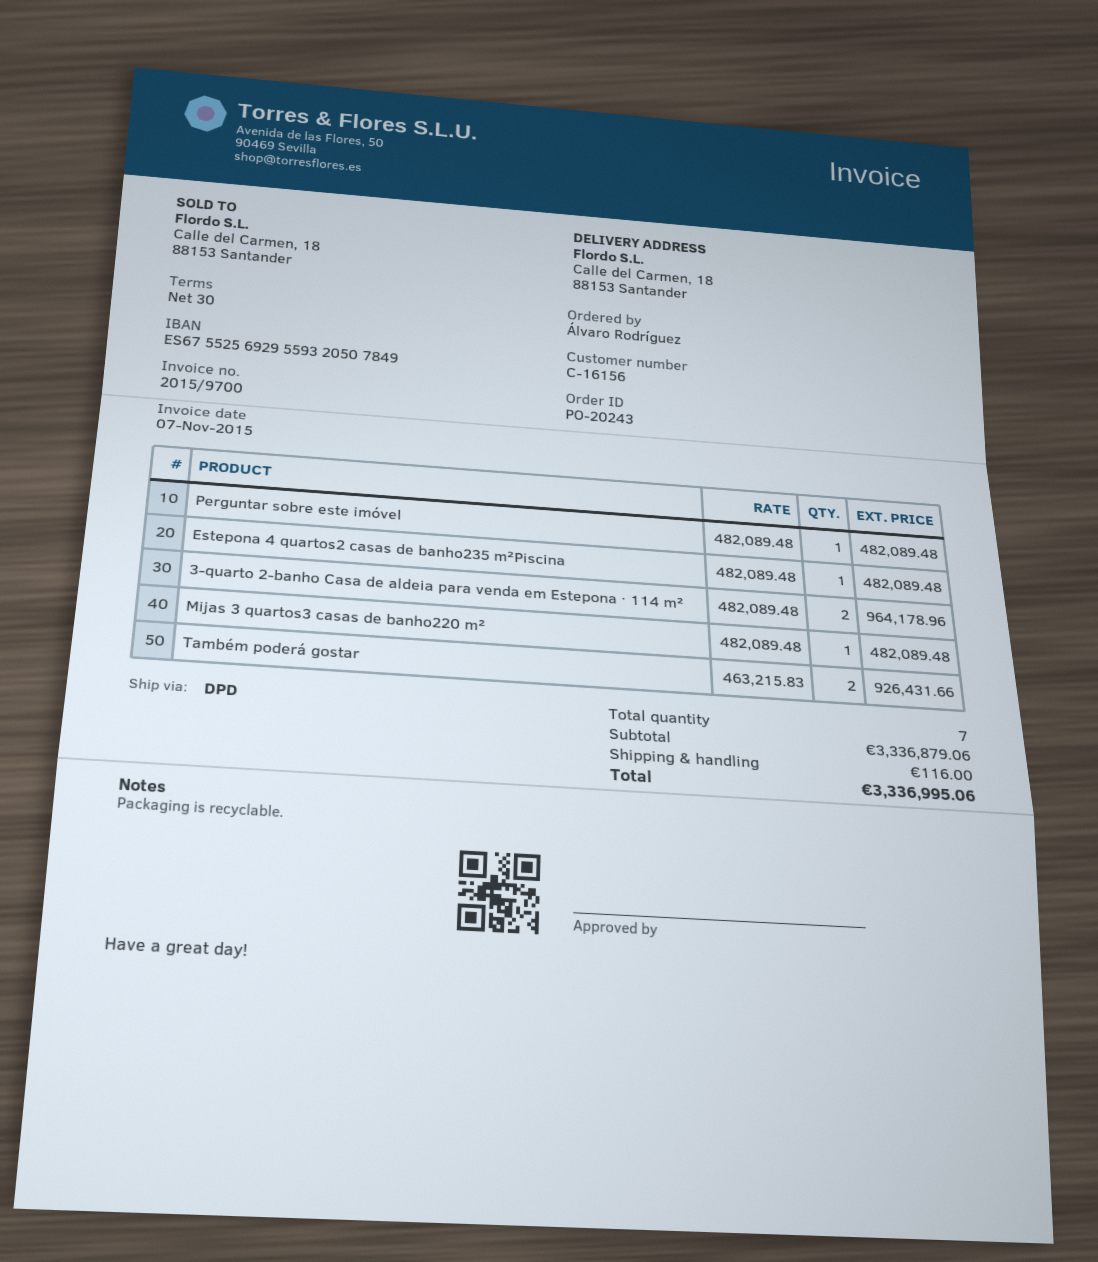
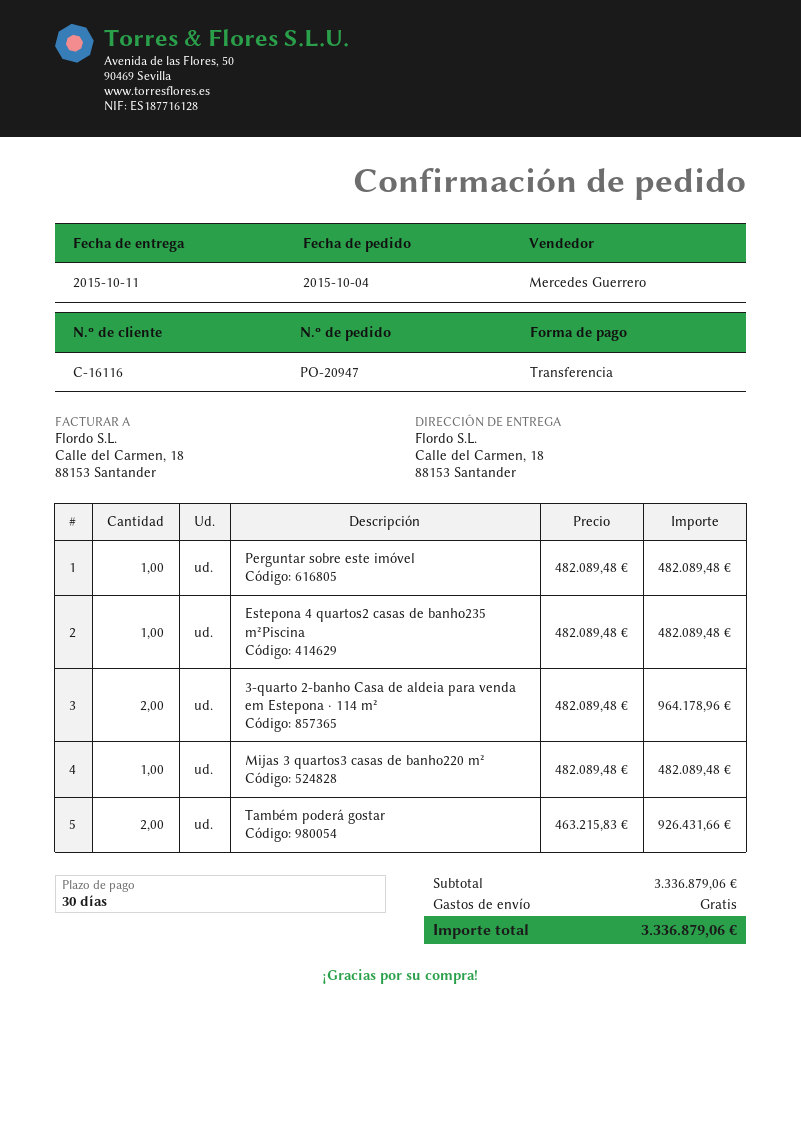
order number: PO-20243 -> PO-20947
customer number: C-16156 -> C-16116
shipping: 116.00 -> 0.00
total: 3336995.06 -> 3336879.06

